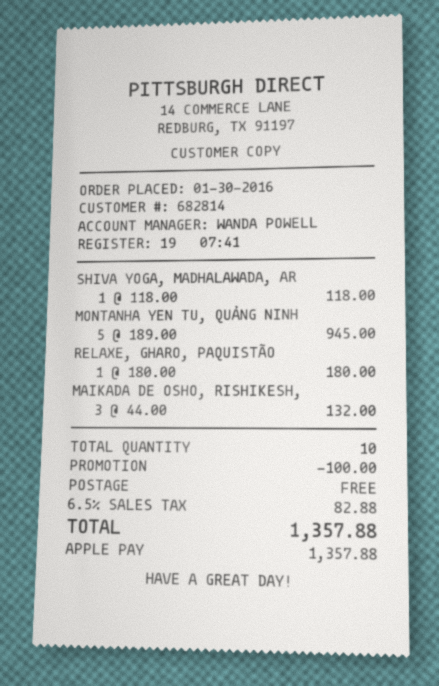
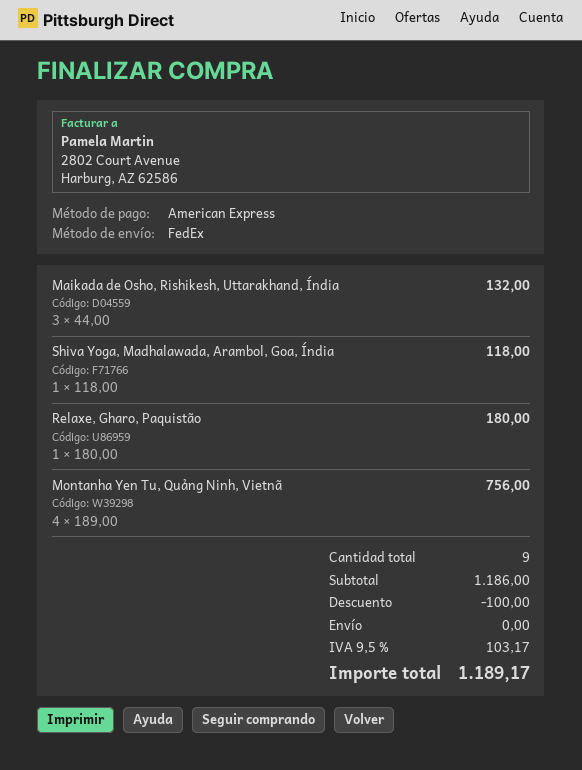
payment method: Apple Pay -> American Express
MONTANHA YEN TU, QUẢNG NINH: 5 x 189.00 = 945.00 -> 4 x 189.00 = 756.00
total quantity: 10 -> 9
tax: 6.5% = 82.88 -> 9.5% = 103.17
total: 1357.88 -> 1189.17

